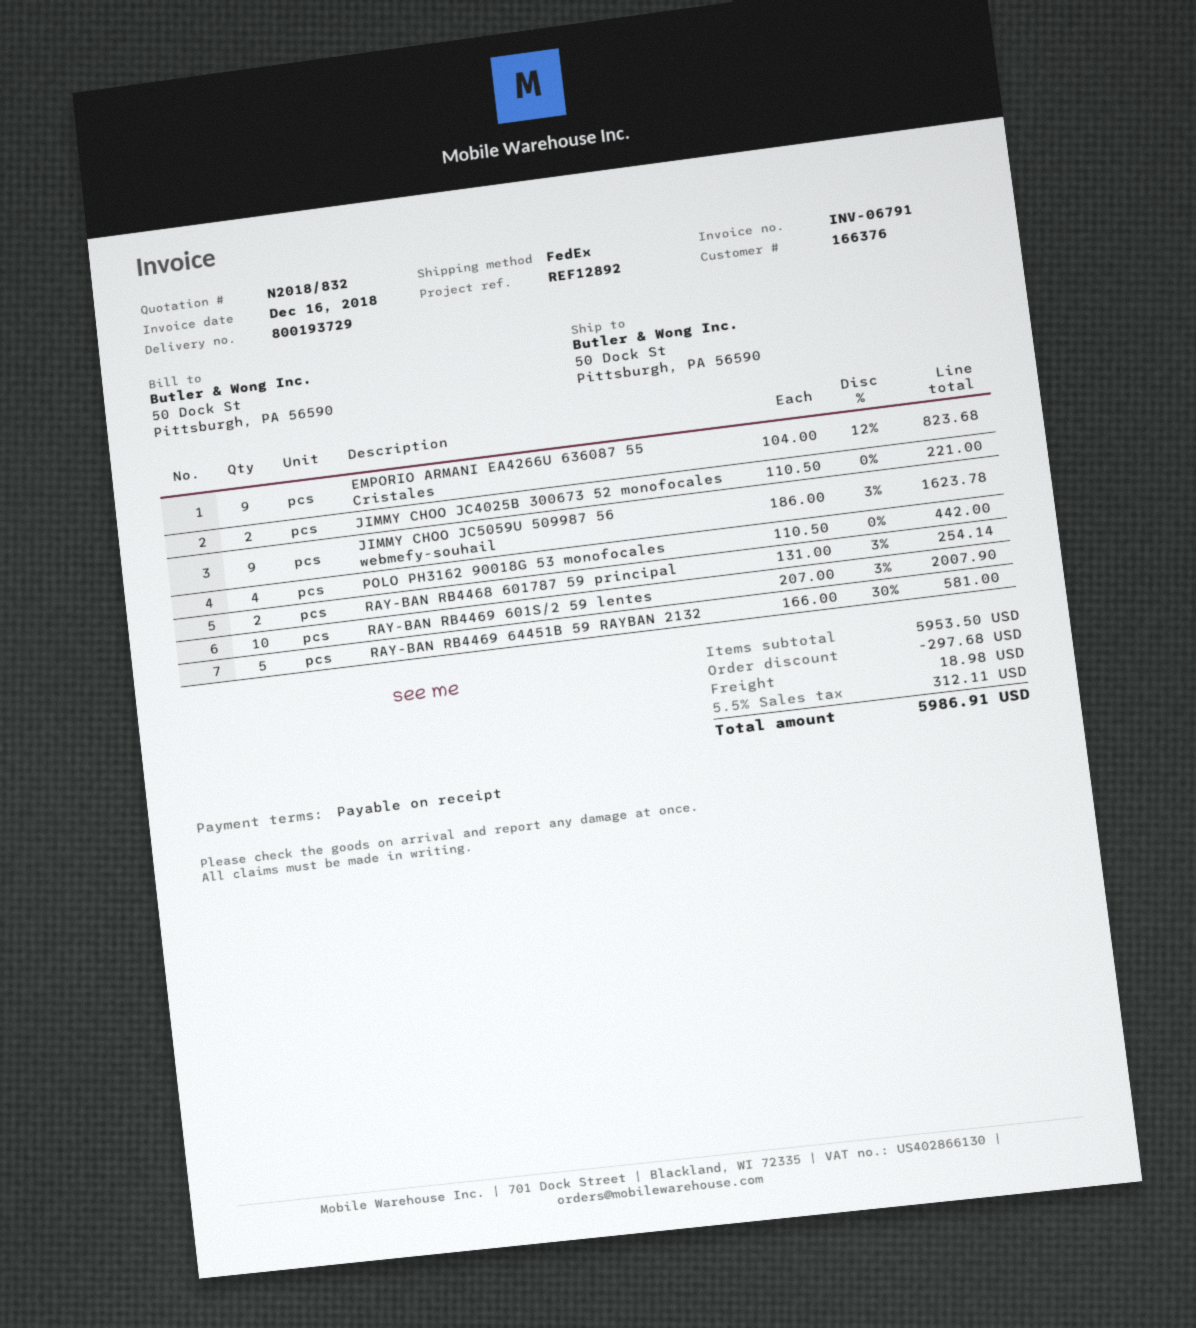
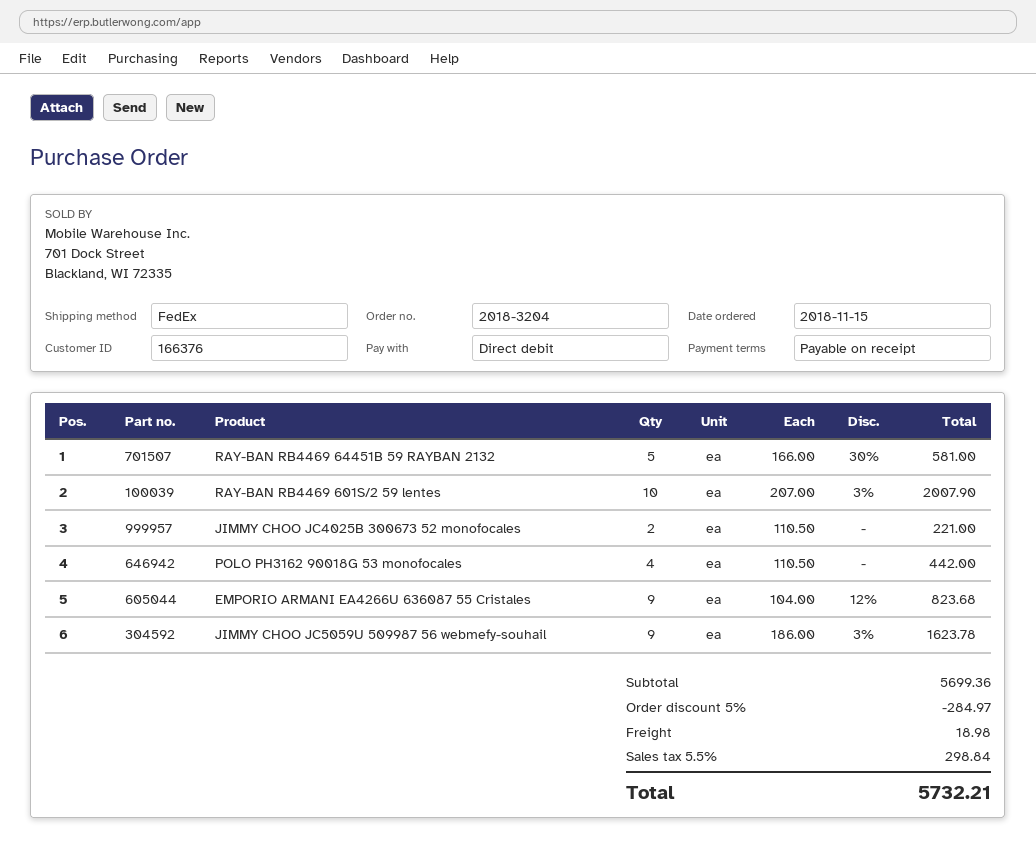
RAY-BAN RB4468 601787 59 principal: 2 x 131.00 - 3% = 254.14 -> none
subtotal: 5953.50 -> 5699.36
discount: 297.68 -> 284.97
tax: 5.5% = 312.11 -> 5.5% = 298.84
total: 5986.91 -> 5732.21

